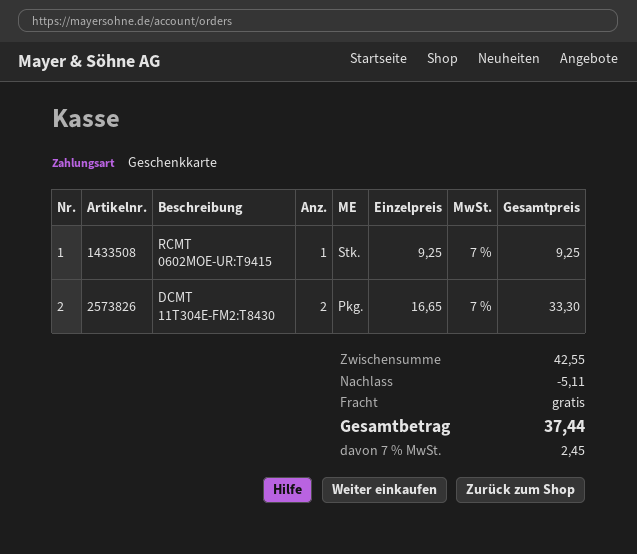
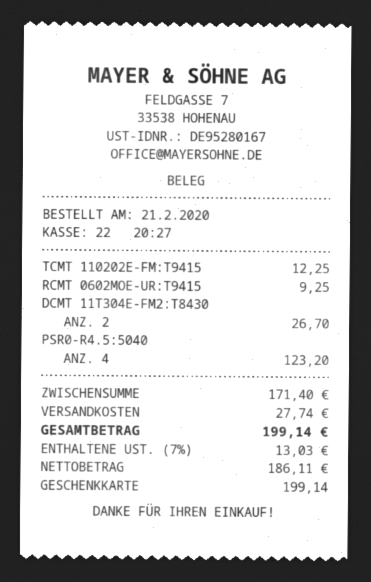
DCMT 11T304E-FM2:T8430: 2 for 33.30 -> 2 for 26.70
TCMT 110202E-FM:T9415: none -> 1 for 12.25
PSR0-R4.5:5040: none -> 4 for 123.20
subtotal: 42.55 -> 171.40
discount: 5.11 -> none
shipping: 0.00 -> 27.74
tax: 7% = 2.45 -> 7% = 13.03
total: 37.44 -> 199.14

